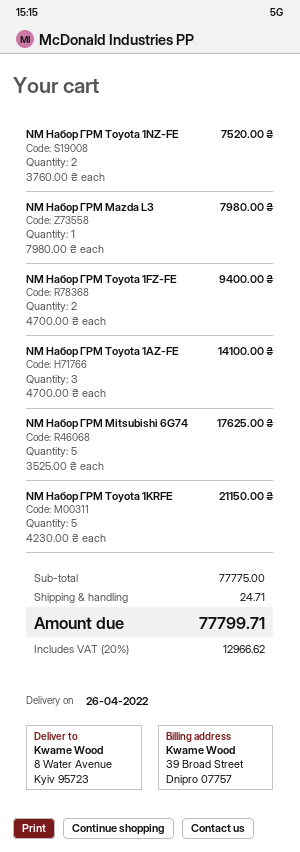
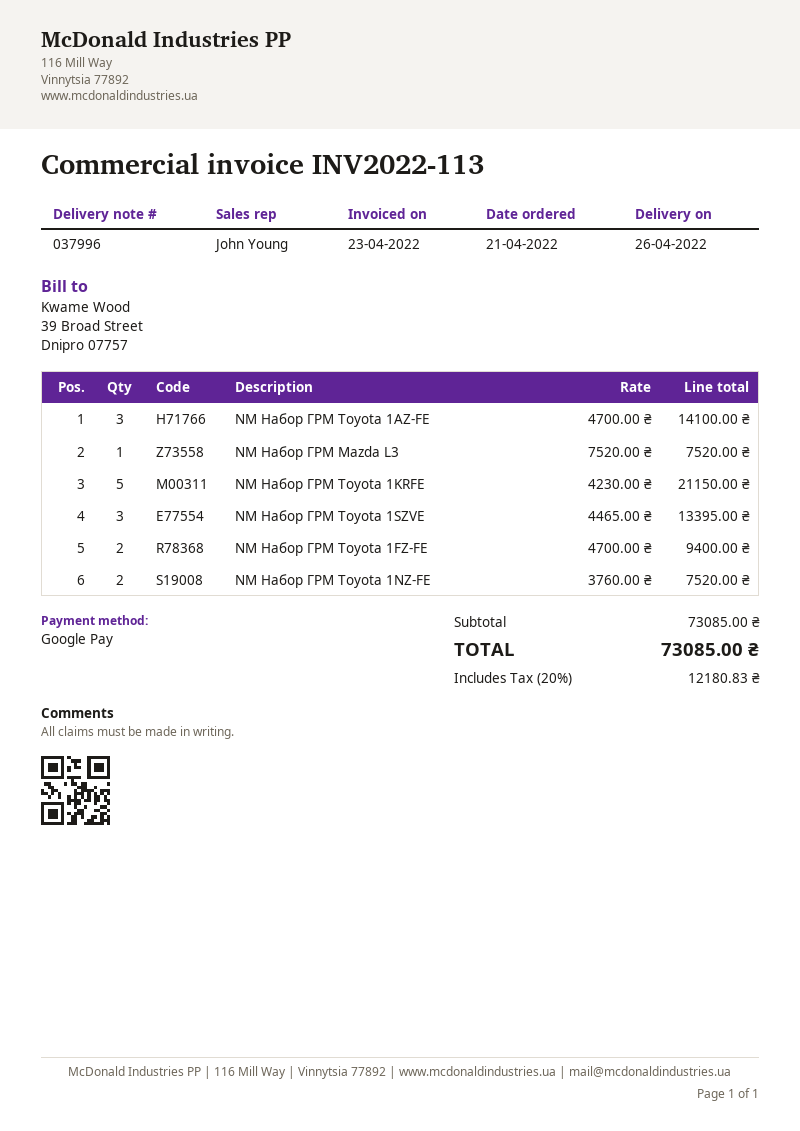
NM Набор ГРМ Mazda L3: 1 x 7980.00 = 7980.00 -> 1 x 7520.00 = 7520.00
NM Набор ГРМ Mitsubishi 6G74: 5 x 3525.00 = 17625.00 -> none
NM Набор ГРМ Toyota 1SZVE: none -> 3 x 4465.00 = 13395.00
subtotal: 77775.00 -> 73085.00
shipping: 24.71 -> none
tax: 20% = 12966.62 -> 20% = 12180.83
total: 77799.71 -> 73085.00

